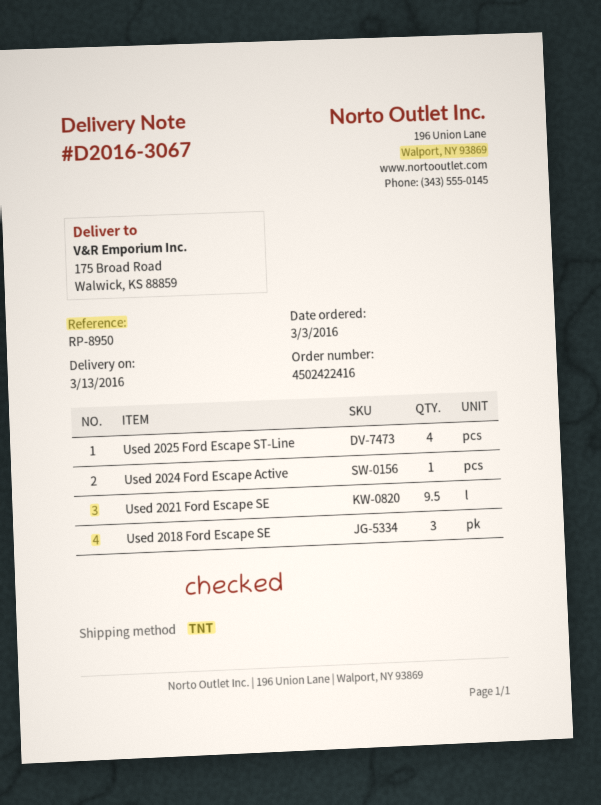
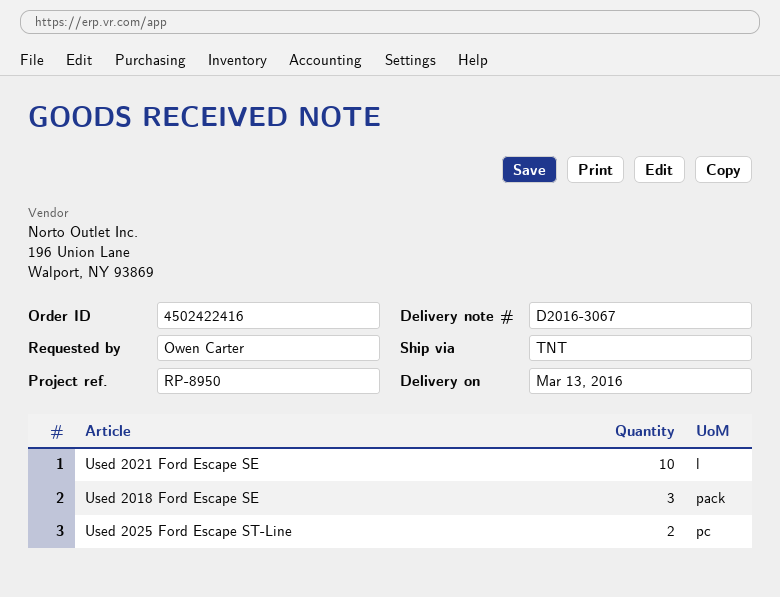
Used 2025 Ford Escape ST-Line: 4 -> 2
Used 2024 Ford Escape Active: 1 -> none
Used 2021 Ford Escape SE: 9.5 -> 10

